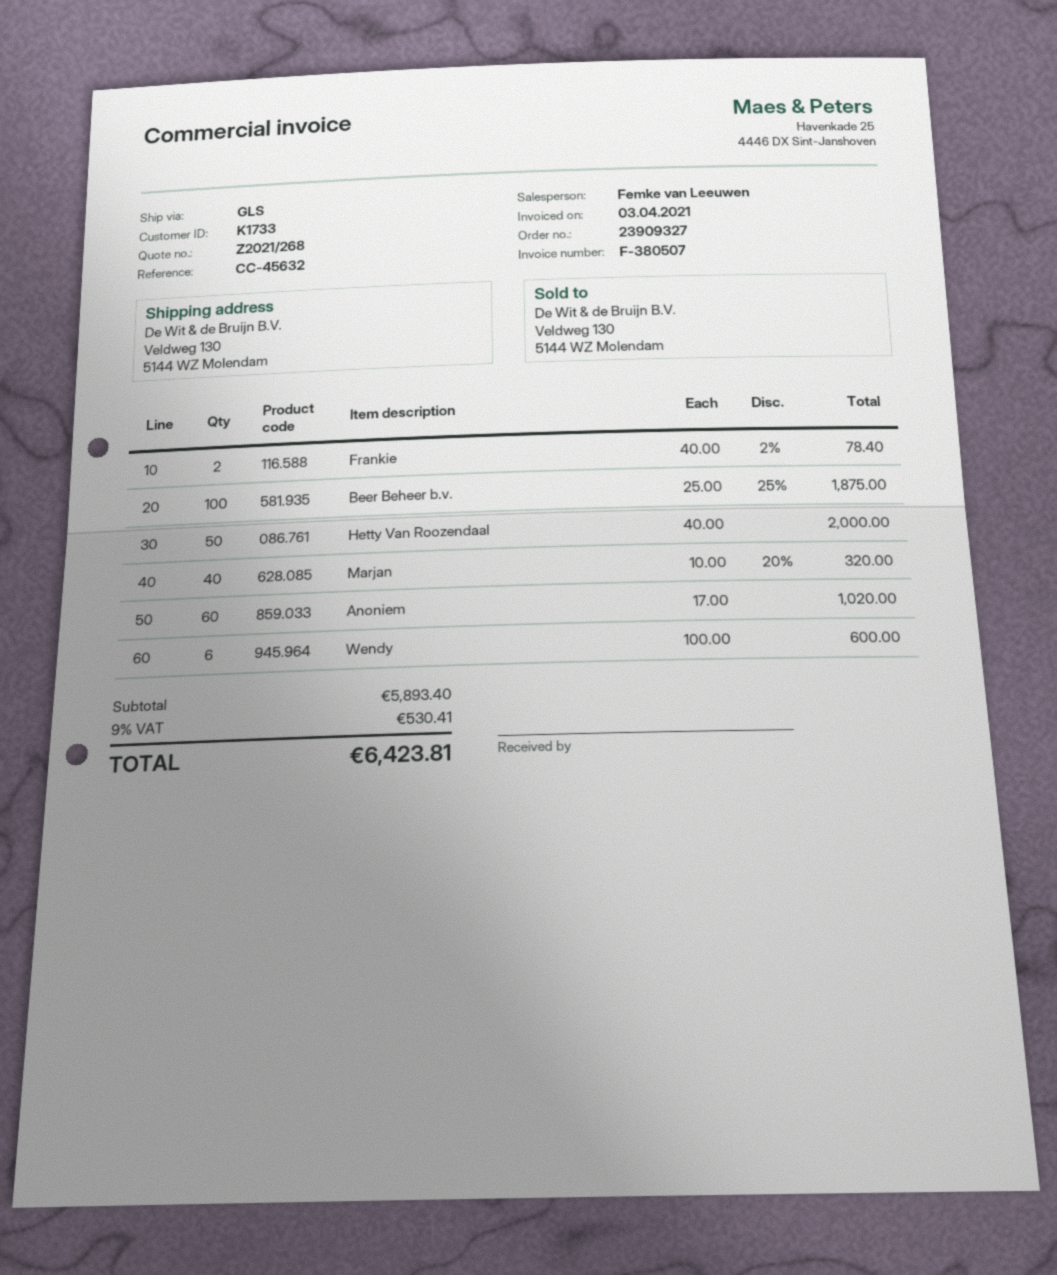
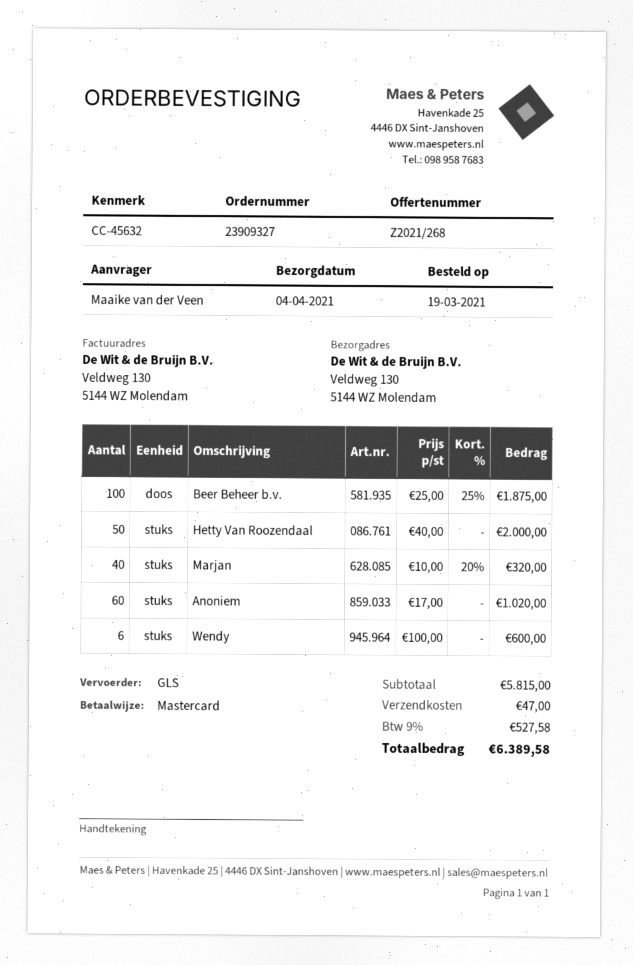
Frankie: 2 x 40.00 - 2% = 78.40 -> none
subtotal: 5893.40 -> 5815.00
shipping: none -> 47.00
tax: 9% = 530.41 -> 9% = 527.58
total: 6423.81 -> 6389.58

